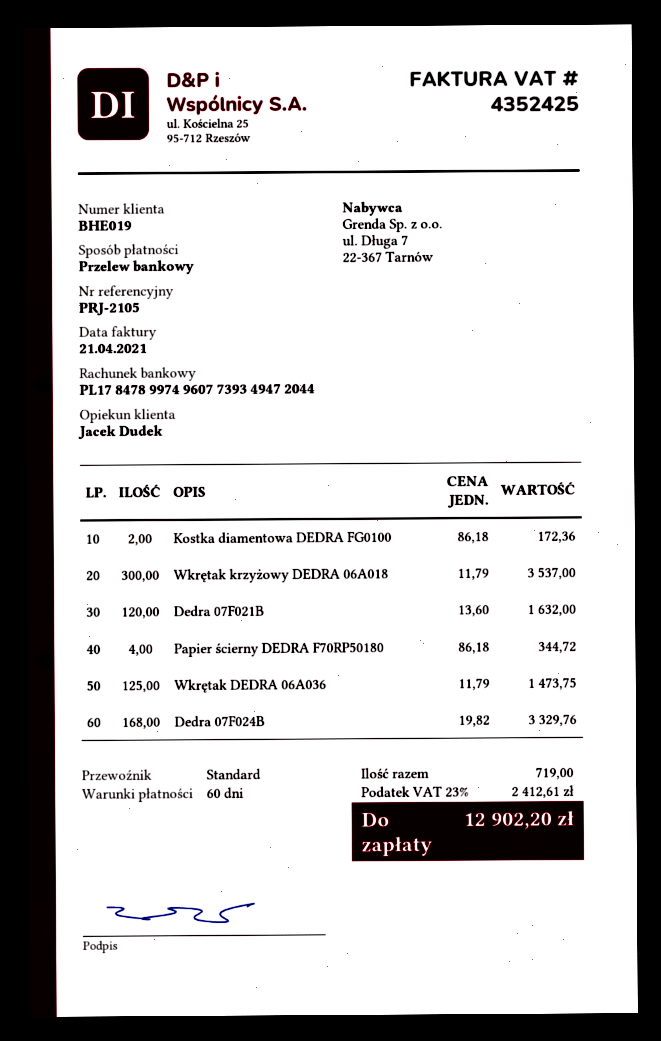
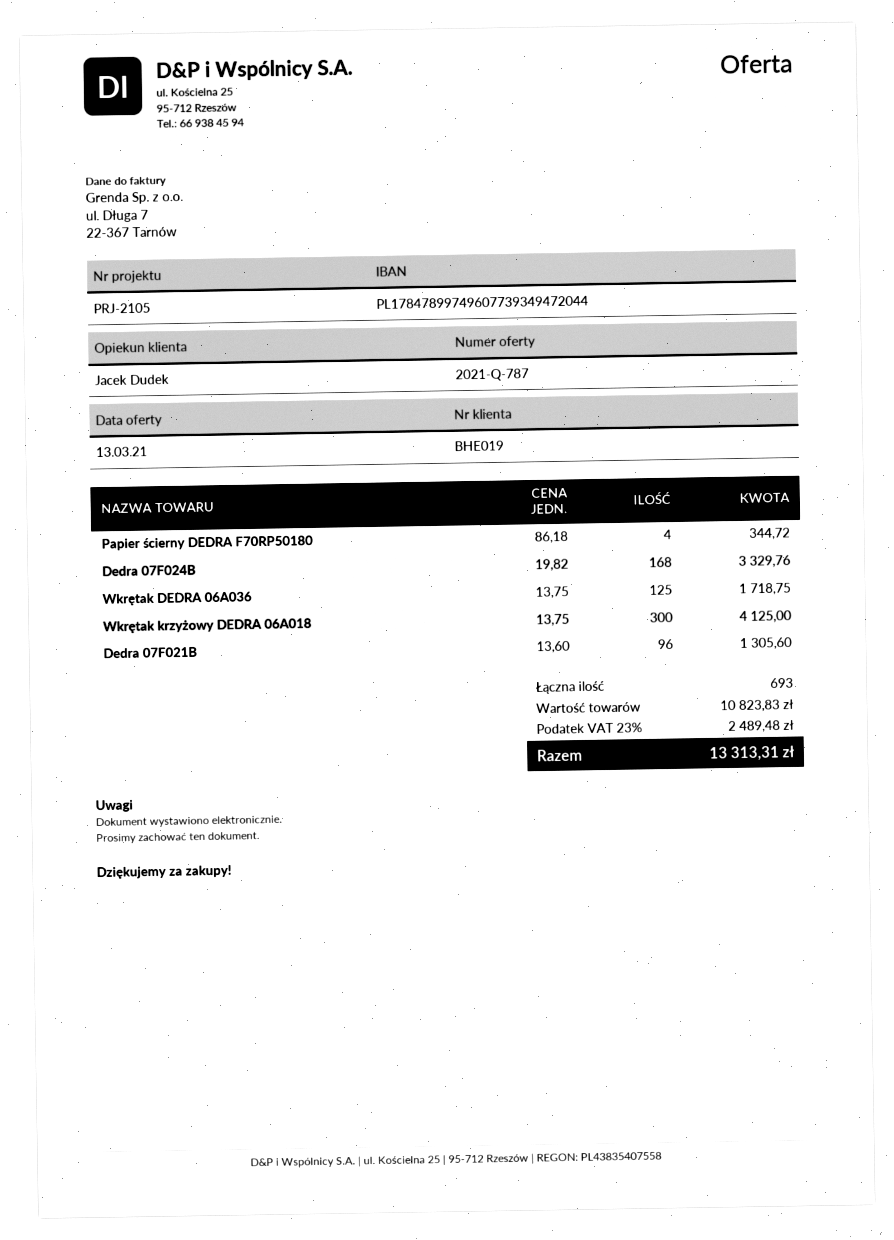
Kostka diamentowa DEDRA FG0100: 2 x 86.18 = 172.36 -> none
Wkrętak krzyżowy DEDRA 06A018: 300 x 11.79 = 3537.00 -> 300 x 13.75 = 4125.00
Dedra 07F021B: 120 x 13.60 = 1632.00 -> 96 x 13.60 = 1305.60
Wkrętak DEDRA 06A036: 125 x 11.79 = 1473.75 -> 125 x 13.75 = 1718.75
total quantity: 719 -> 693
tax: 23% = 2412.61 -> 23% = 2489.48
total: 12902.20 -> 13313.31

